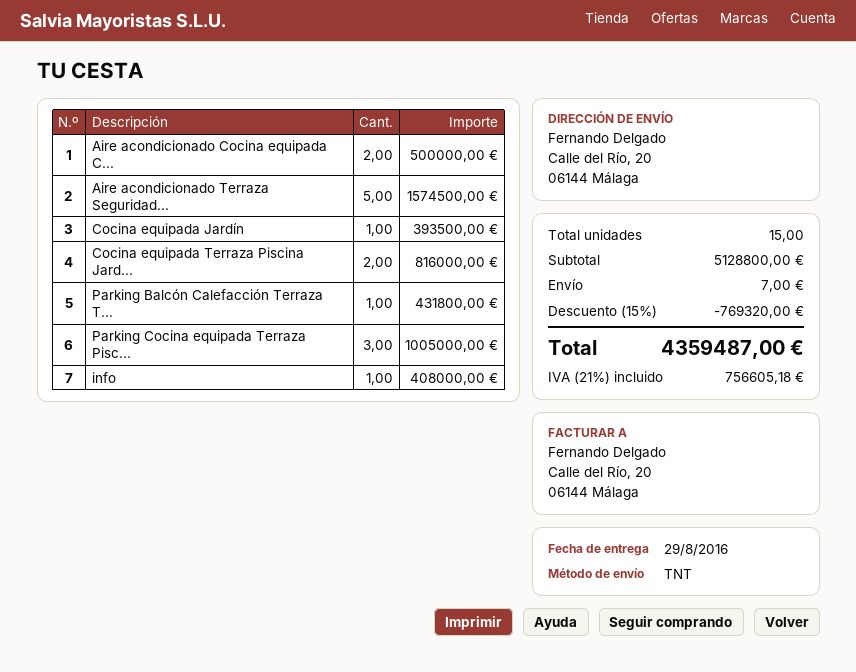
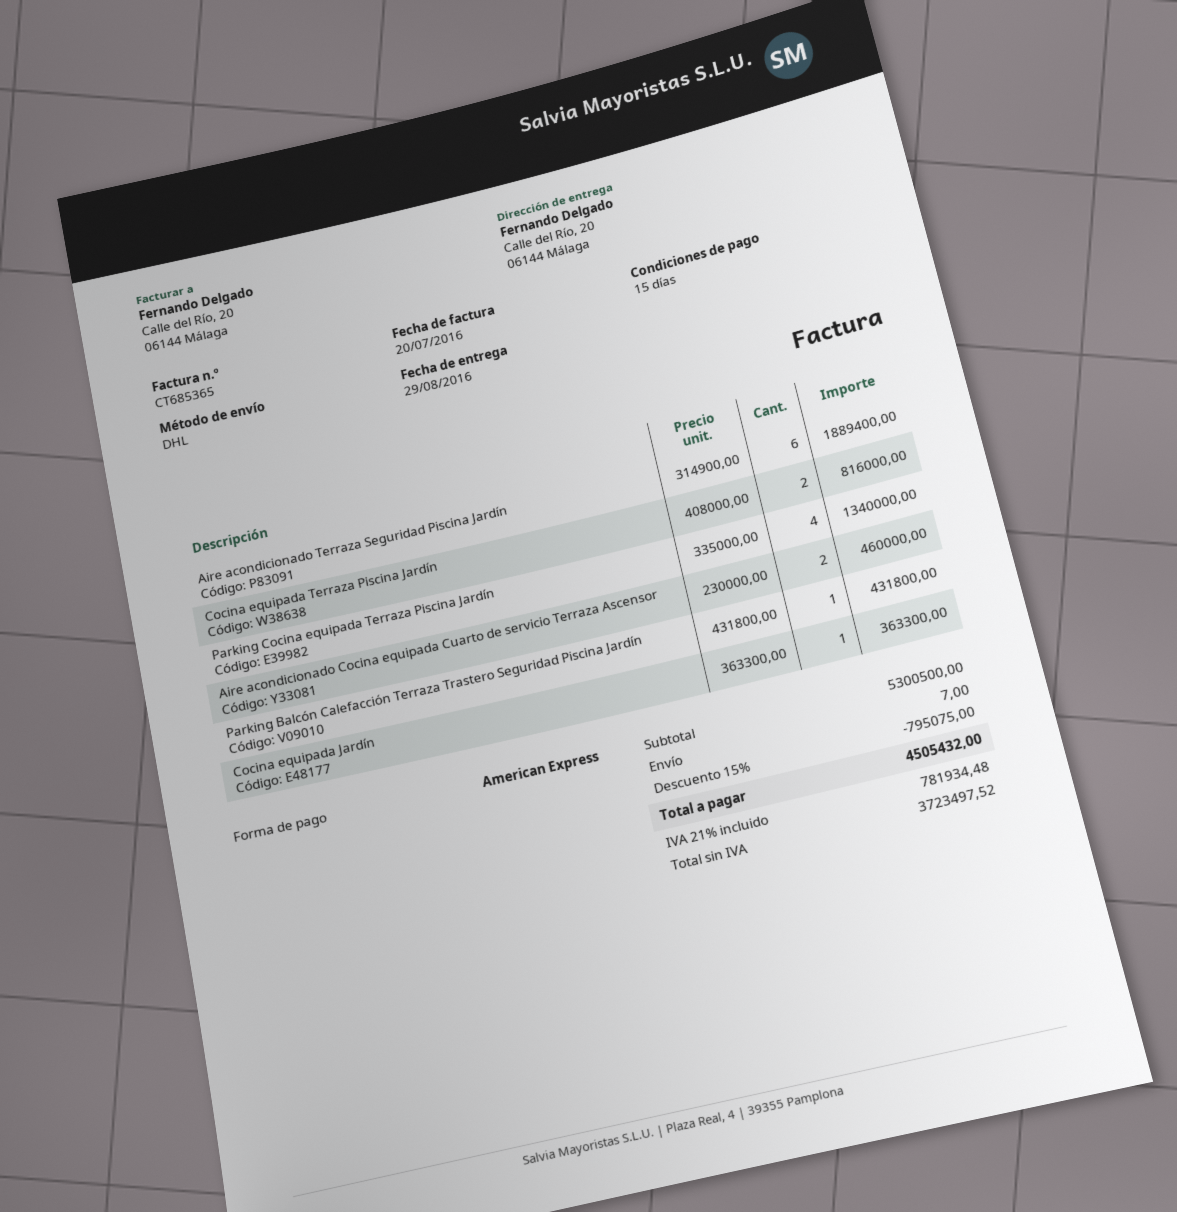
shipping method: TNT -> DHL
Aire acondicionado Cocina equipada C...: 2 for 500000.00 -> 2 for 460000.00
Aire acondicionado Terraza Seguridad...: 5 for 1574500.00 -> 6 for 1889400.00
Cocina equipada Jardín: 1 for 393500.00 -> 1 for 363300.00
Parking Cocina equipada Terraza Pisc...: 3 for 1005000.00 -> 4 for 1340000.00
info: 1 for 408000.00 -> none
subtotal: 5128800.00 -> 5300500.00
discount: 15% = 769320.00 -> 15% = 795075.00
tax: 21% = 756605.18 -> 21% = 781934.48
total: 4359487.00 -> 4505432.00

